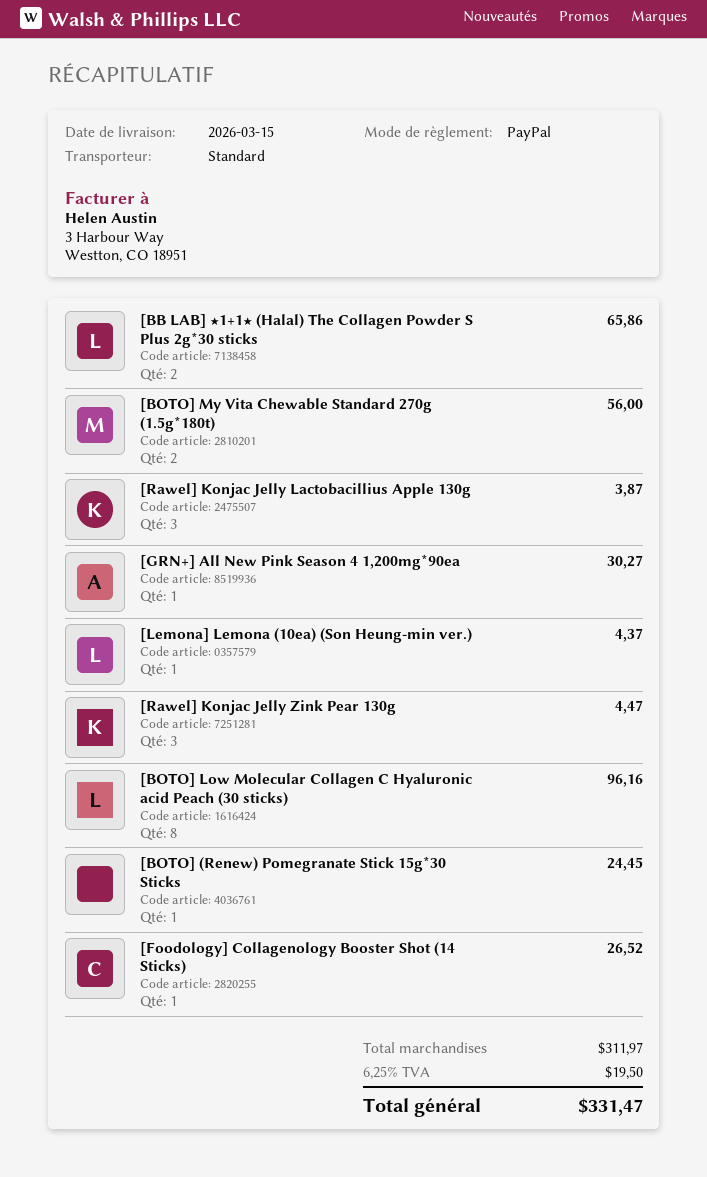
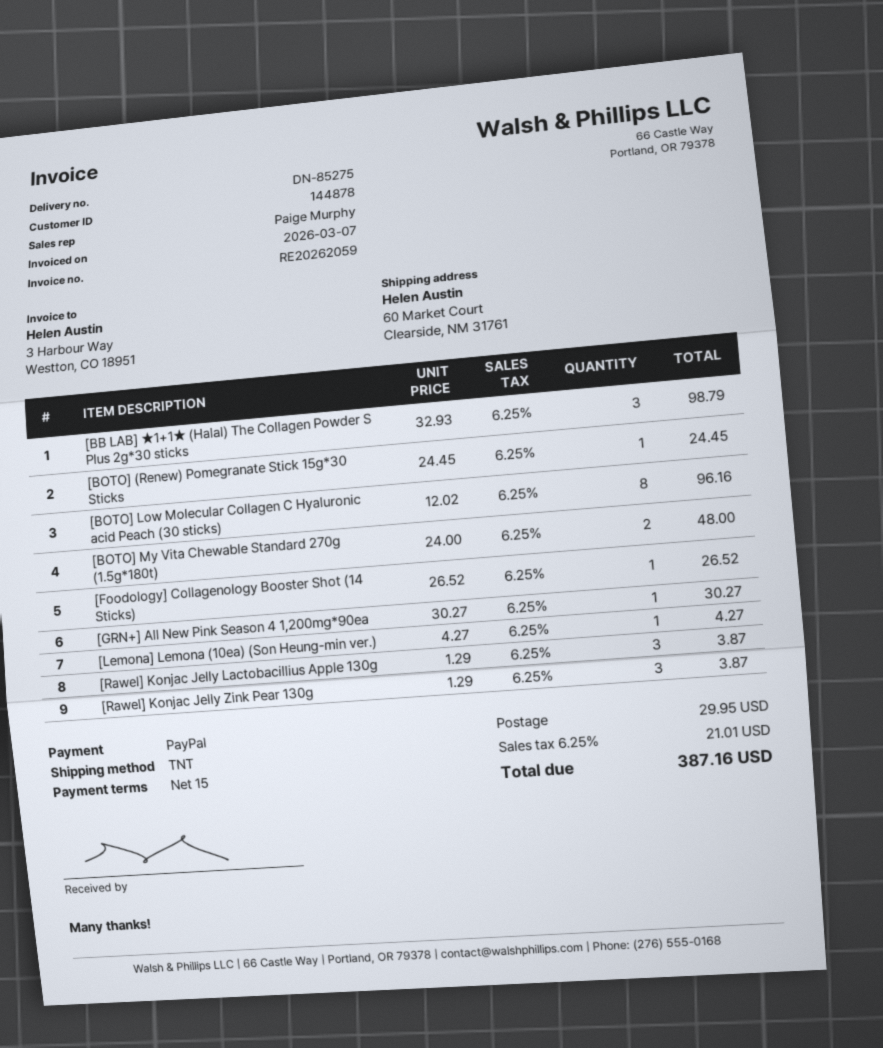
shipping method: standard -> TNT
[BB LAB] ★1+1★ (Halal) The Collagen Powder S Plus 2g*30 sticks: 2 for 65.86 -> 3 for 98.79
[BOTO] My Vita Chewable Standard 270g (1.5g*180t): 2 for 56.00 -> 2 for 48.00
[Lemona] Lemona (10ea) (Son Heung-min ver.): 1 for 4.37 -> 1 for 4.27
[Rawel] Konjac Jelly Zink Pear 130g: 3 for 4.47 -> 3 for 3.87
shipping: none -> 29.95
tax: 6.25% = 19.50 -> 6.25% = 21.01
total: 331.47 -> 387.16

